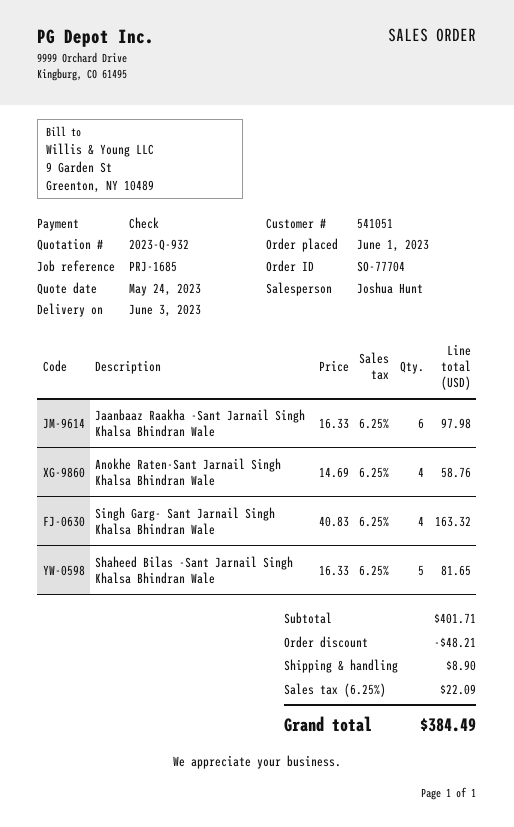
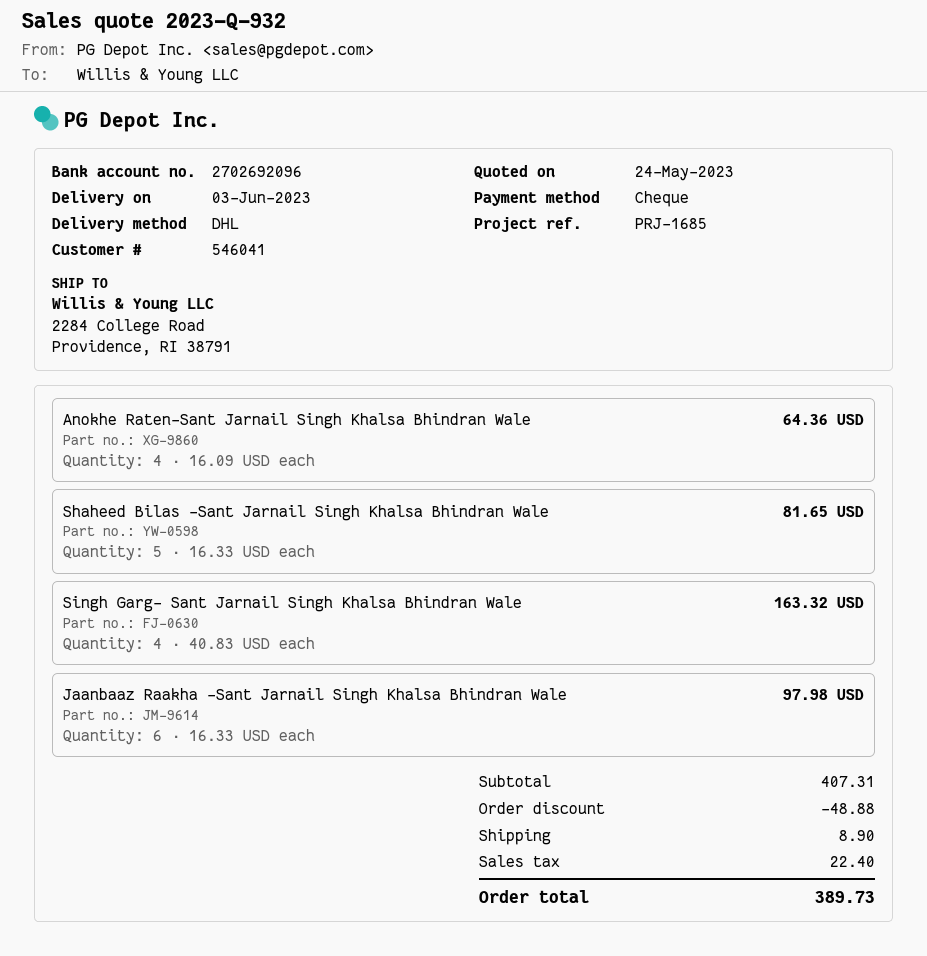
customer number: 541051 -> 546041
Anokhe Raten-Sant Jarnail Singh Khalsa Bhindran Wale: 4 x 14.69 = 58.76 -> 4 x 16.09 = 64.36
subtotal: 401.71 -> 407.31
discount: 48.21 -> 48.88
tax: 22.09 -> 22.40
total: 384.49 -> 389.73

